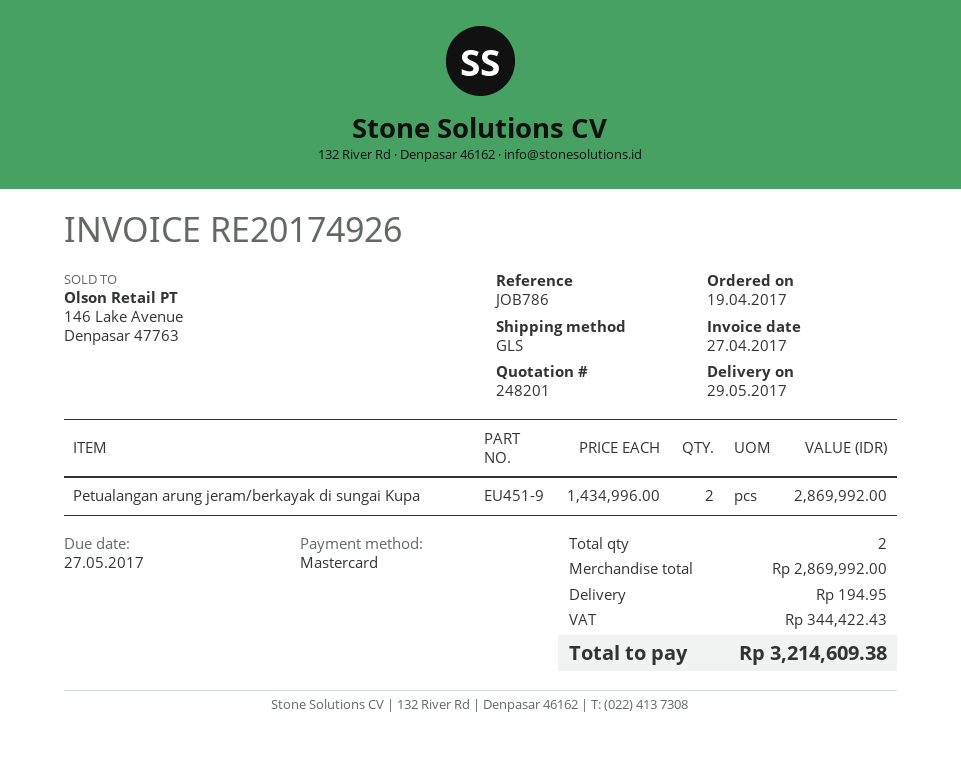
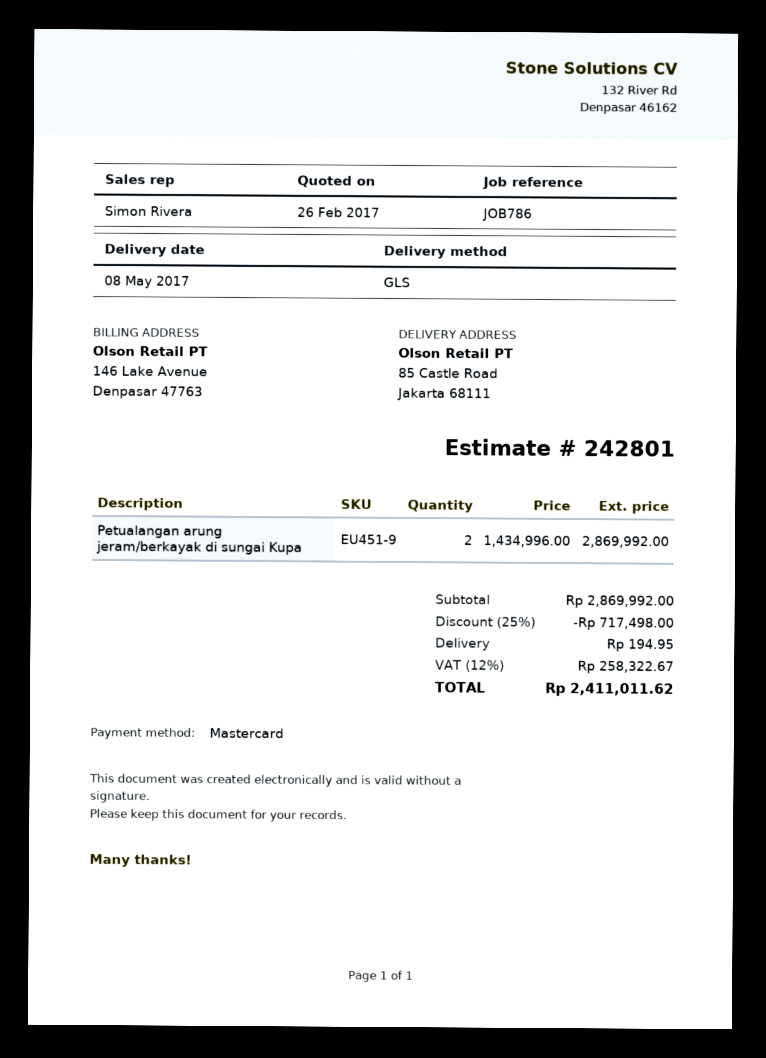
quote number: 248201 -> 242801
delivery date: 2017-05-29 -> 2017-05-08
discount: none -> 25% = 717498.00
tax: 344422.43 -> 258322.67
total: 3214609.38 -> 2411011.62

